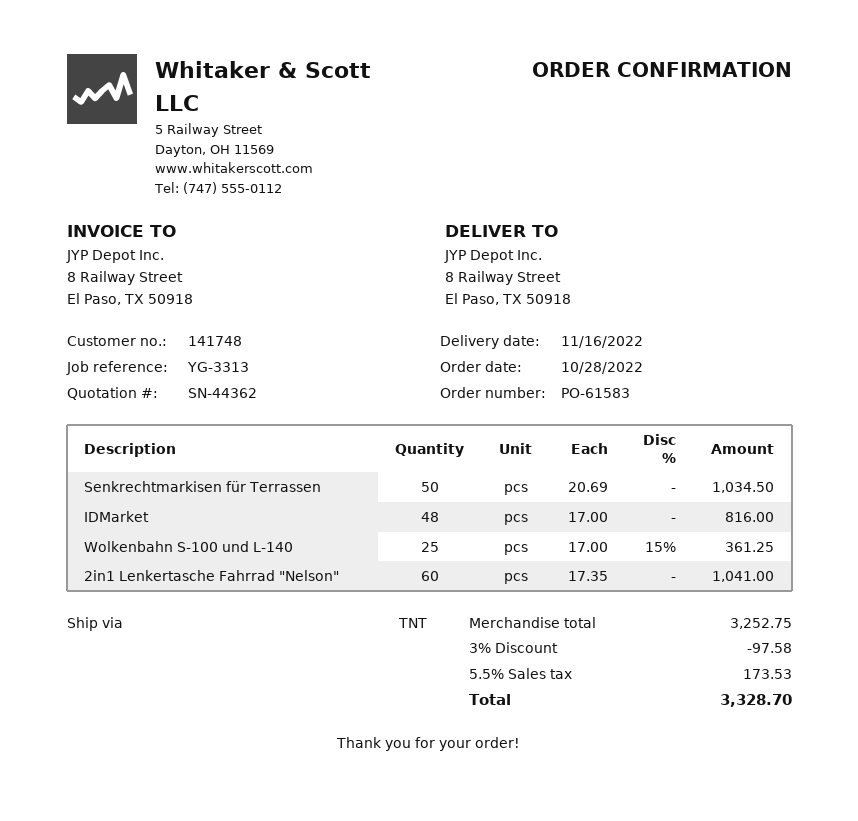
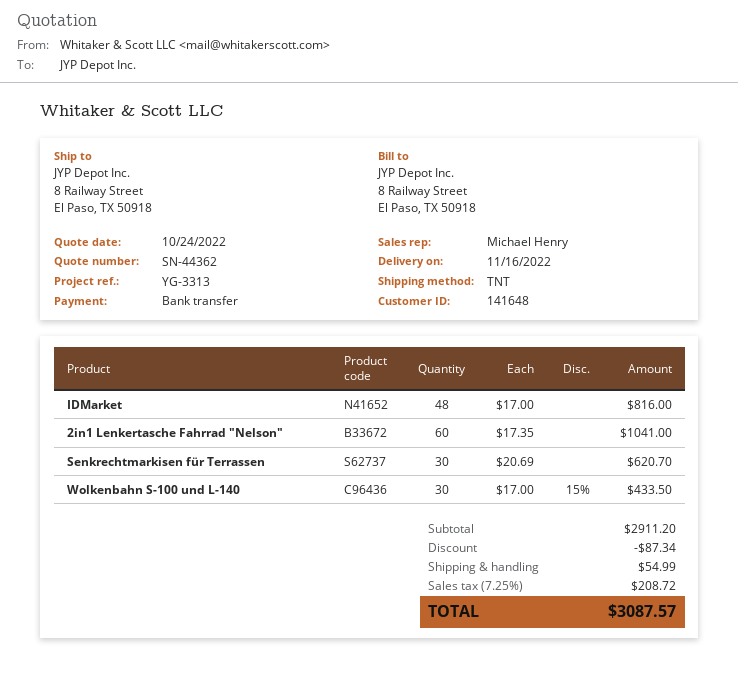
customer number: 141748 -> 141648
Senkrechtmarkisen für Terrassen: 50 x 20.69 = 1034.50 -> 30 x 20.69 = 620.70
Wolkenbahn S-100 und L-140: 25 x 17.00 - 15% = 361.25 -> 30 x 17.00 - 15% = 433.50
subtotal: 3252.75 -> 2911.20
discount: 97.58 -> 87.34
shipping: none -> 54.99
tax: 5.5% = 173.53 -> 7.25% = 208.72
total: 3328.70 -> 3087.57

